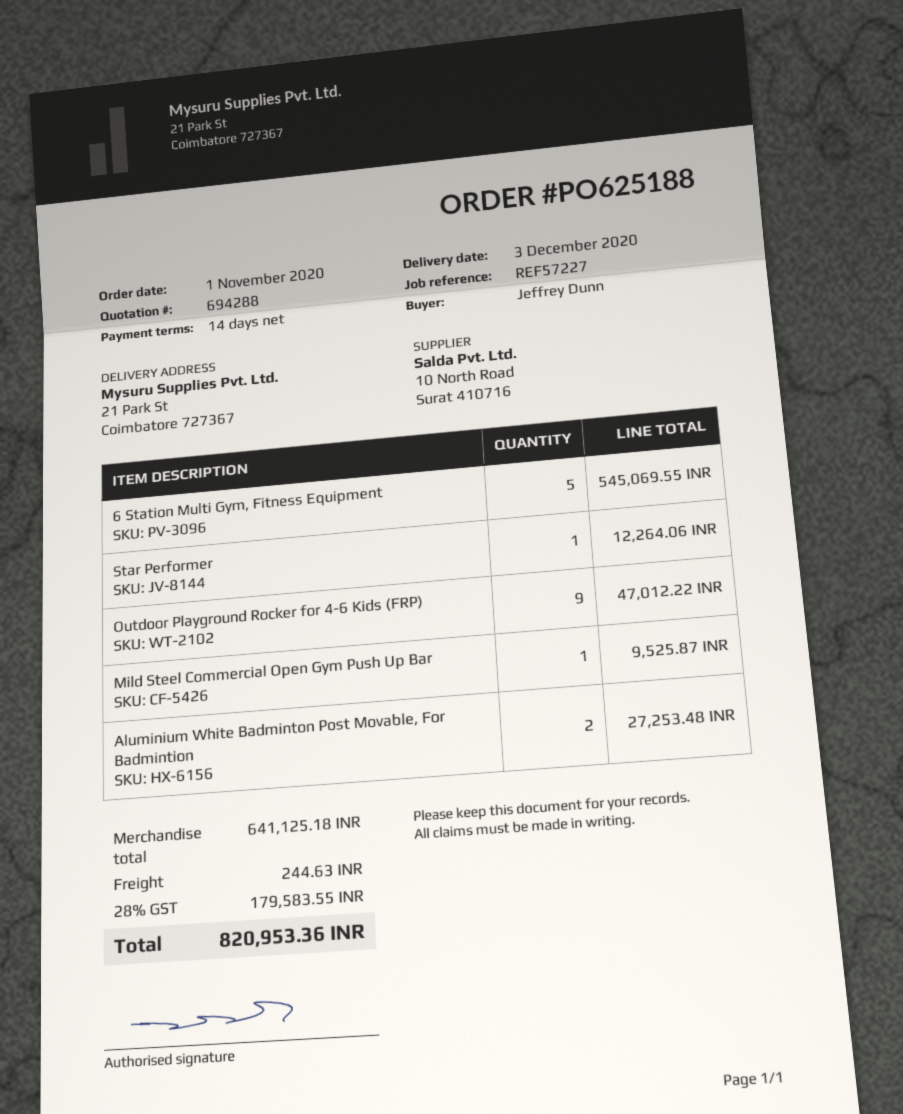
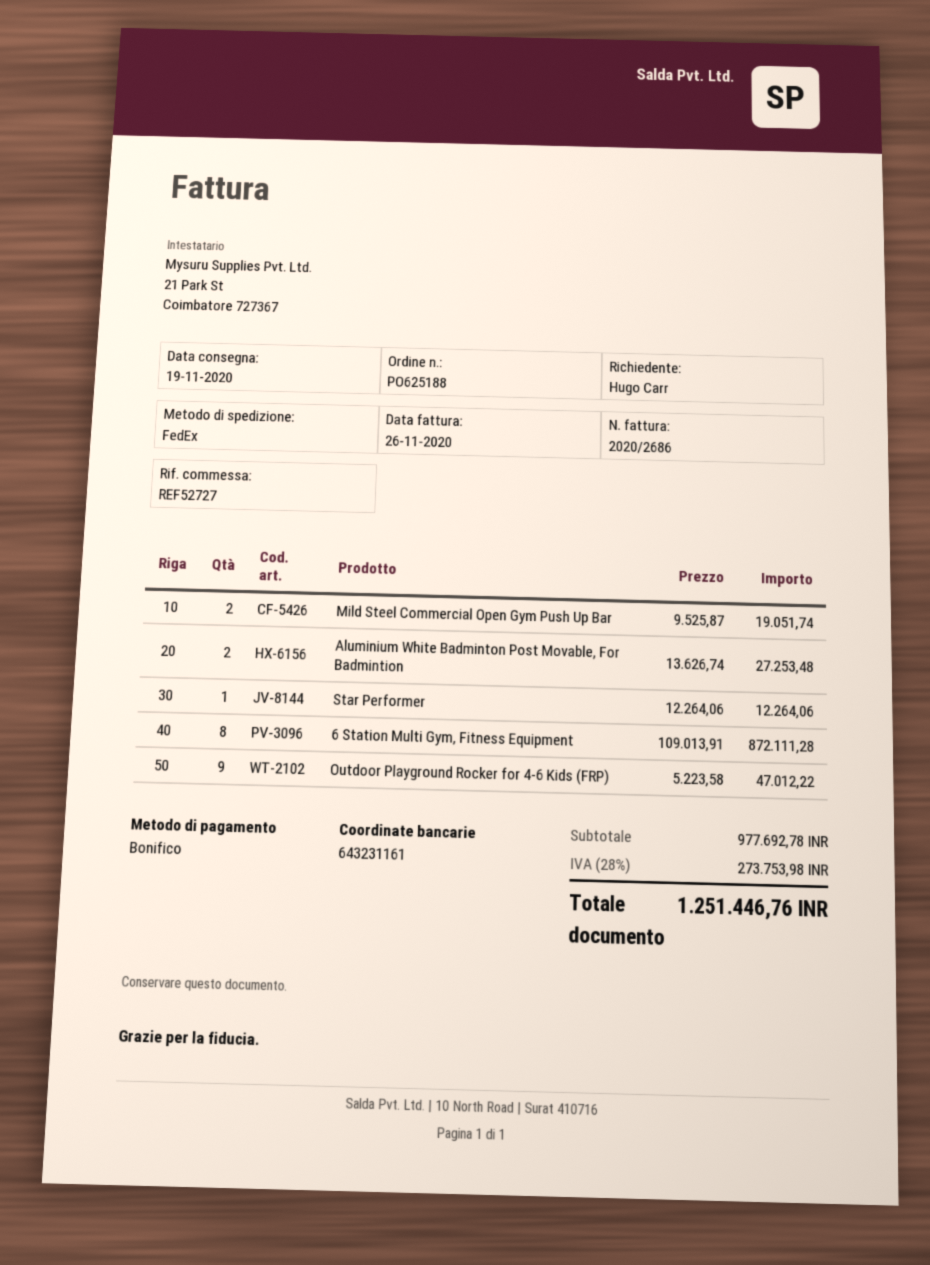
delivery date: 2020-12-03 -> 2020-11-19
reference: REF57227 -> REF52727
ordered by: Jeffrey Dunn -> Hugo Carr
6 Station Multi Gym, Fitness Equipment: 5 for 545069.55 -> 8 for 872111.28
Mild Steel Commercial Open Gym Push Up Bar: 1 for 9525.87 -> 2 for 19051.74
subtotal: 641125.18 -> 977692.78
shipping: 244.63 -> none
tax: 28% = 179583.55 -> 28% = 273753.98
total: 820953.36 -> 1251446.76

